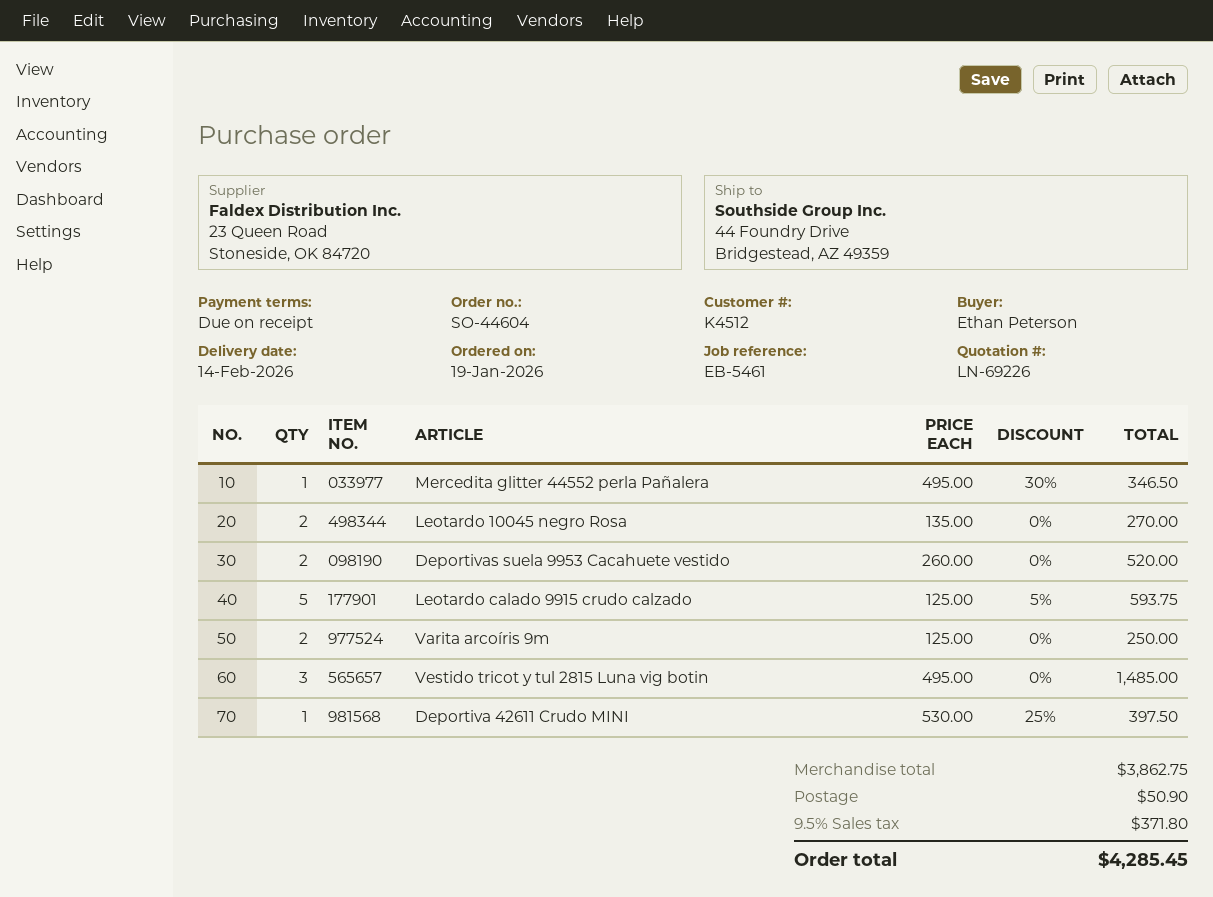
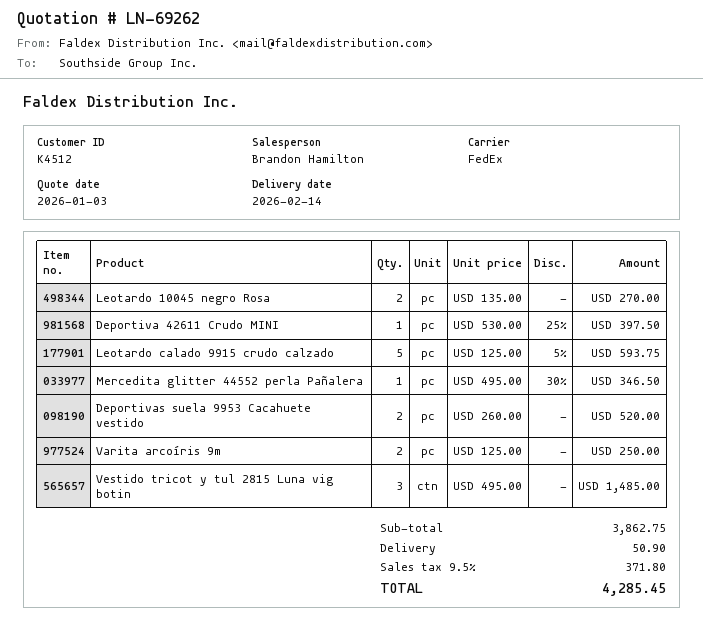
quote number: LN-69226 -> LN-69262

